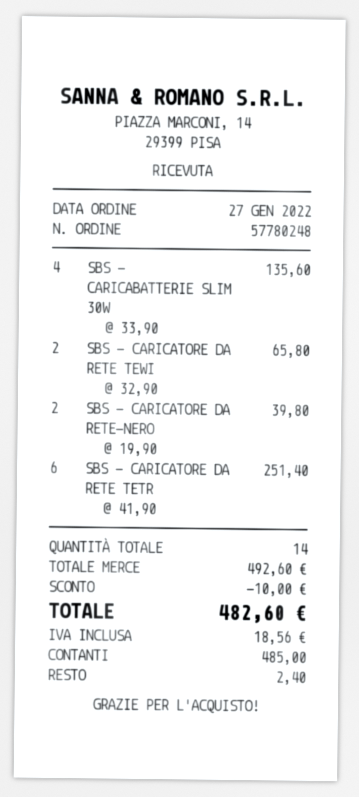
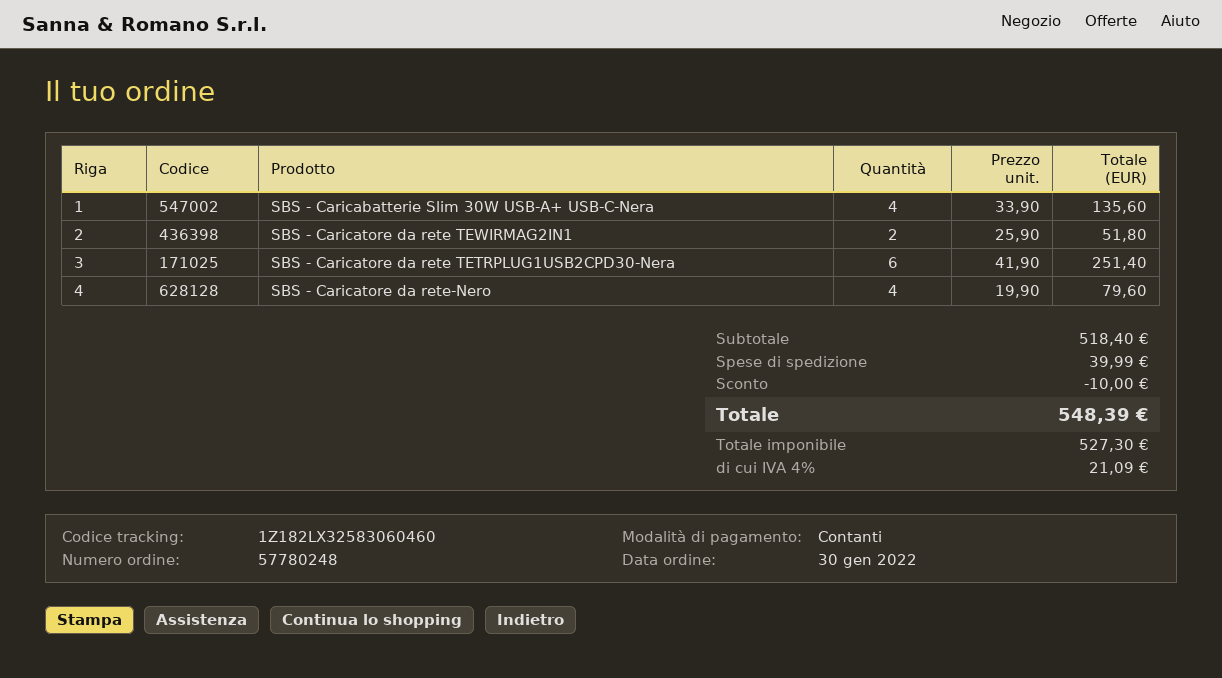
order date: 2022-01-27 -> 2022-01-30
SBS - CARICATORE DA RETE TEWI: 2 x 32.90 = 65.80 -> 2 x 25.90 = 51.80
SBS - CARICATORE DA RETE-NERO: 2 x 19.90 = 39.80 -> 4 x 19.90 = 79.60
subtotal: 492.60 -> 518.40
shipping: none -> 39.99
tax: 18.56 -> 21.09
total: 482.60 -> 548.39

